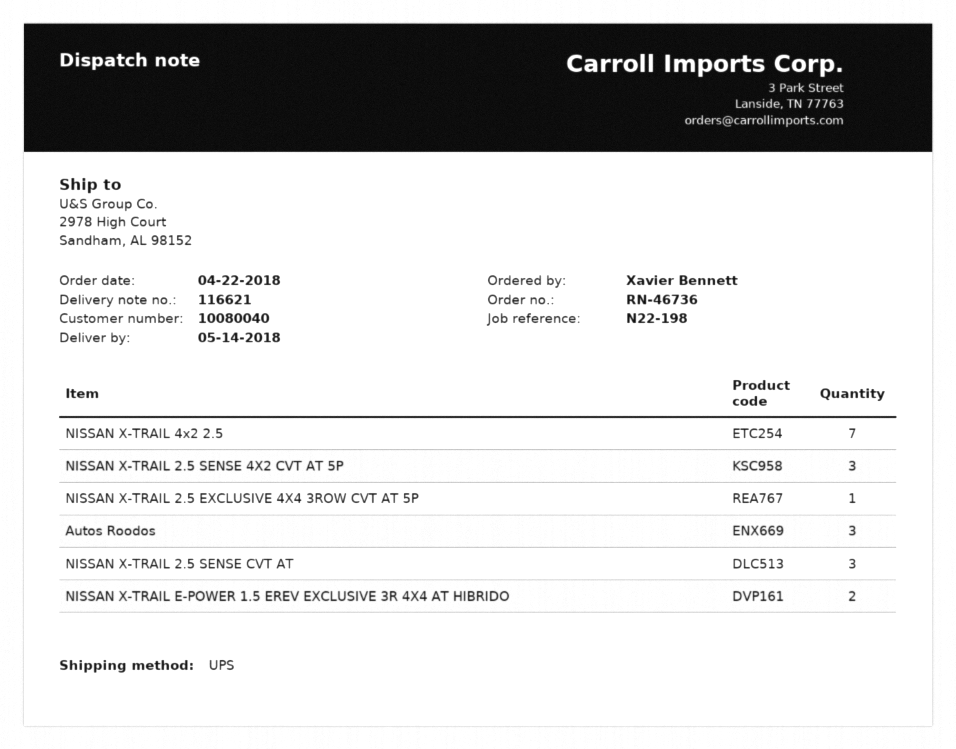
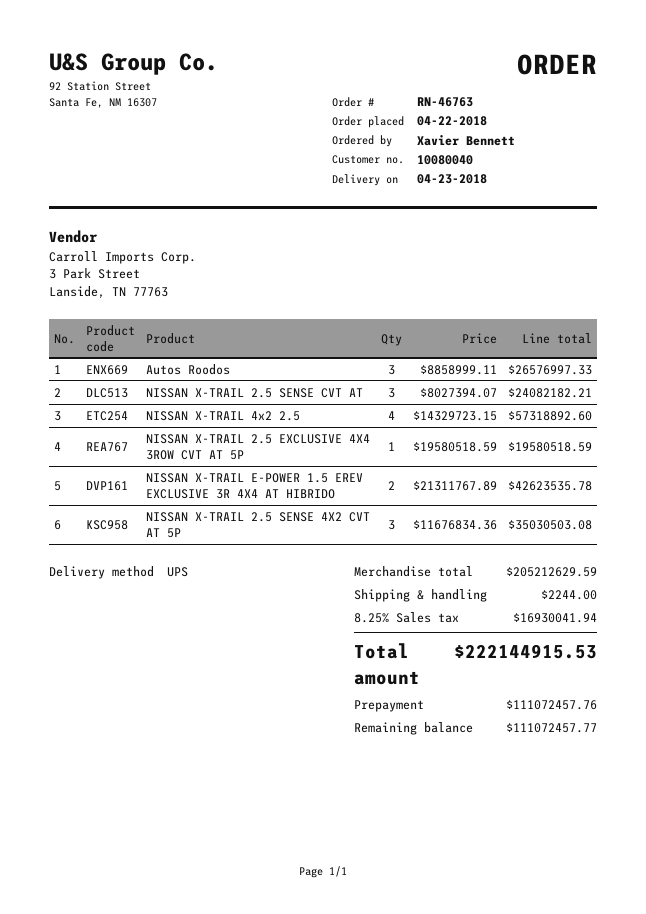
order number: RN-46736 -> RN-46763
delivery date: 2018-05-14 -> 2018-04-23
NISSAN X-TRAIL 4x2 2.5: 7 -> 4

